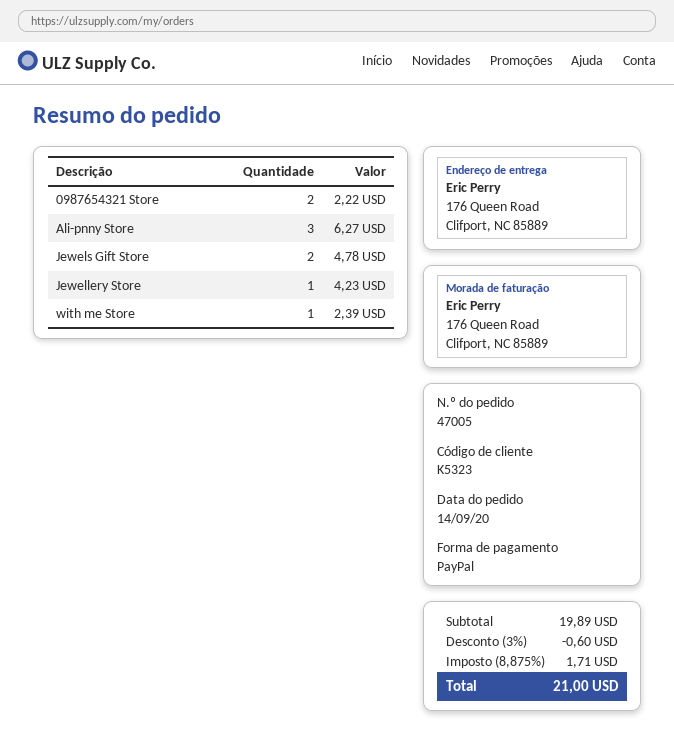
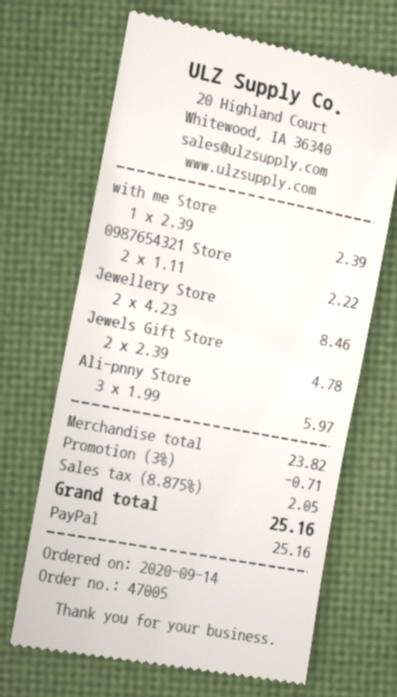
Ali-pnny Store: 3 for 6.27 -> 3 for 5.97
Jewellery Store: 1 for 4.23 -> 2 for 8.46
subtotal: 19.89 -> 23.82
discount: 3% = 0.60 -> 3% = 0.71
tax: 8.875% = 1.71 -> 8.875% = 2.05
total: 21.00 -> 25.16

